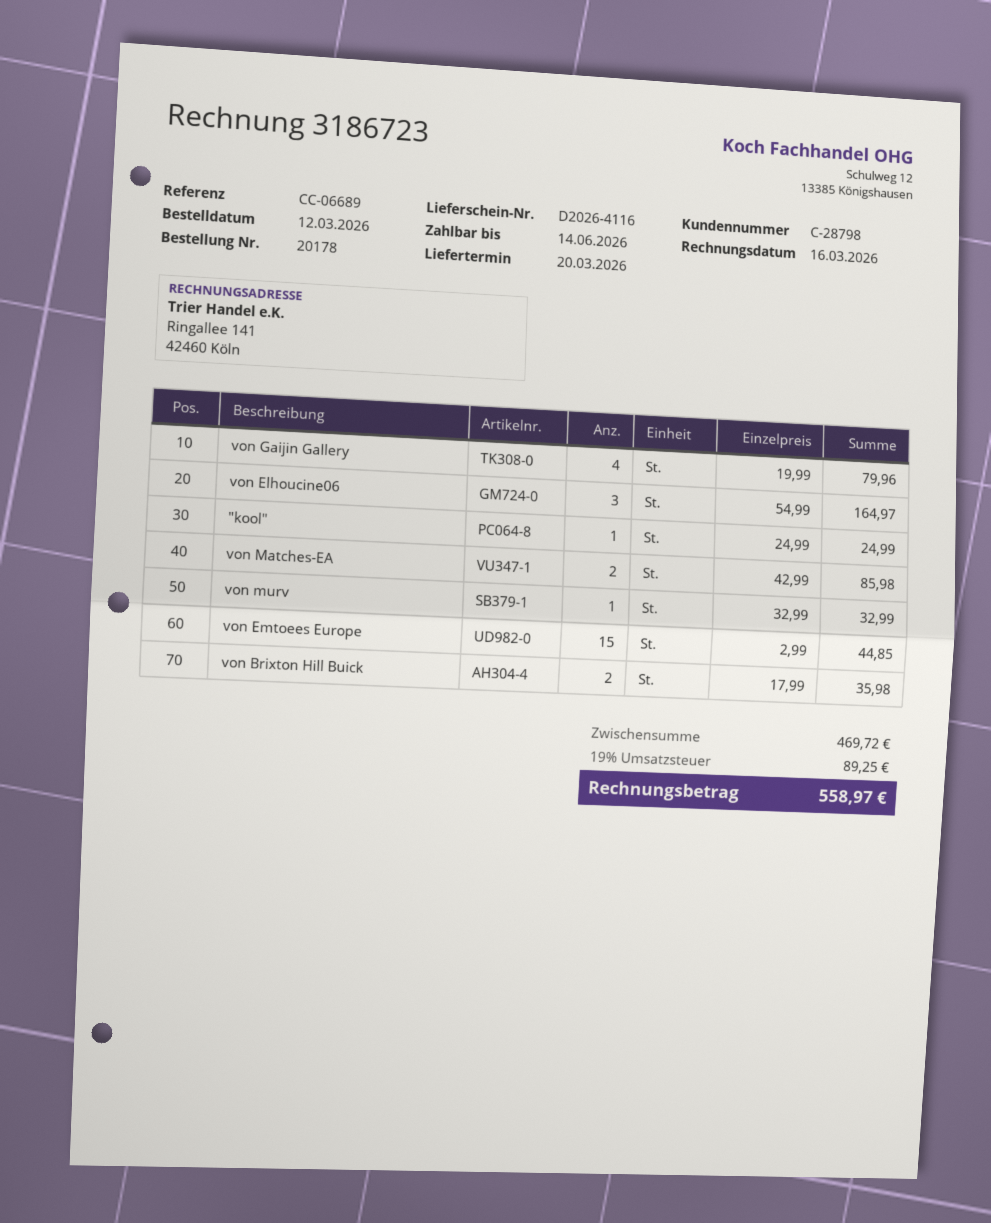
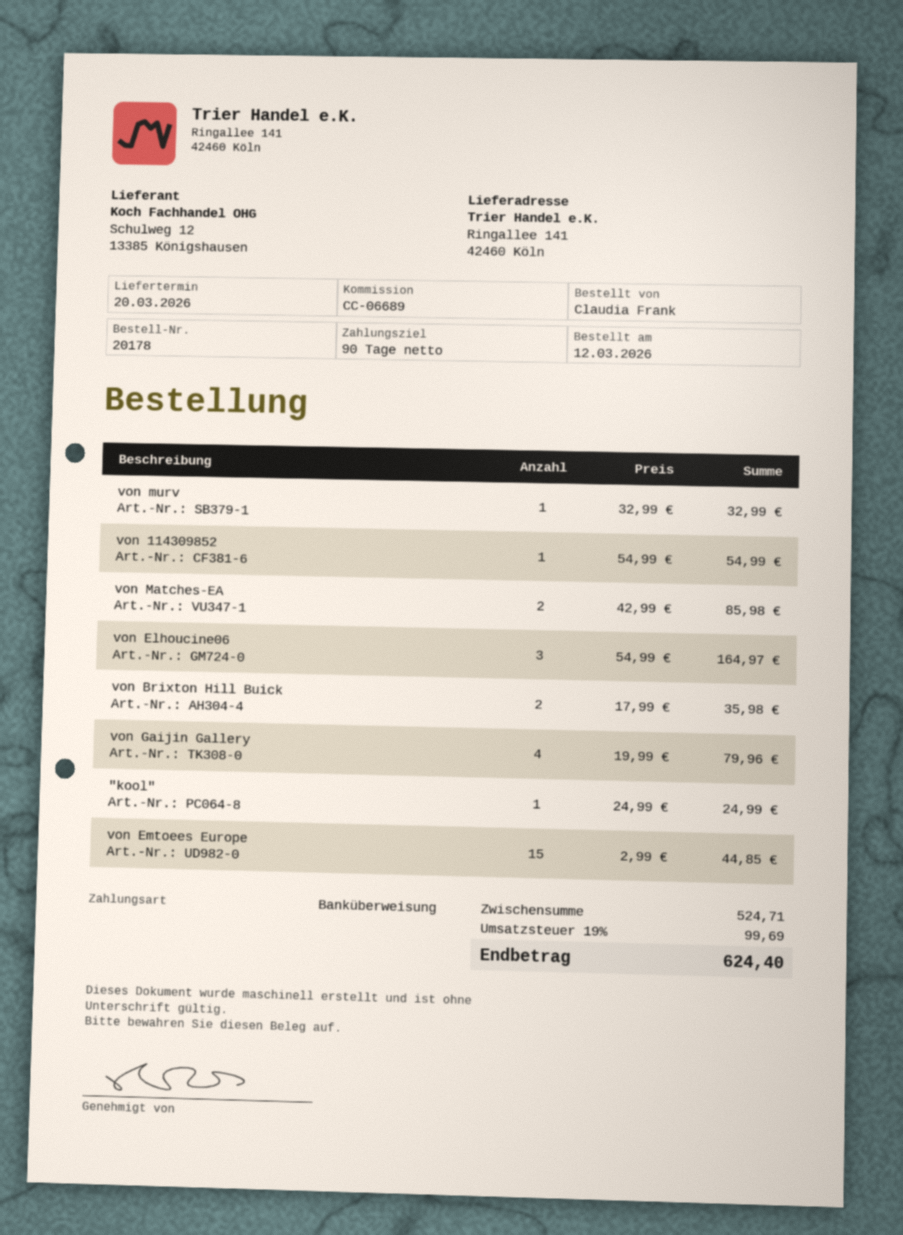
von 114309852: none -> 1 x 54.99 = 54.99
subtotal: 469.72 -> 524.71
tax: 19% = 89.25 -> 19% = 99.69
total: 558.97 -> 624.40

